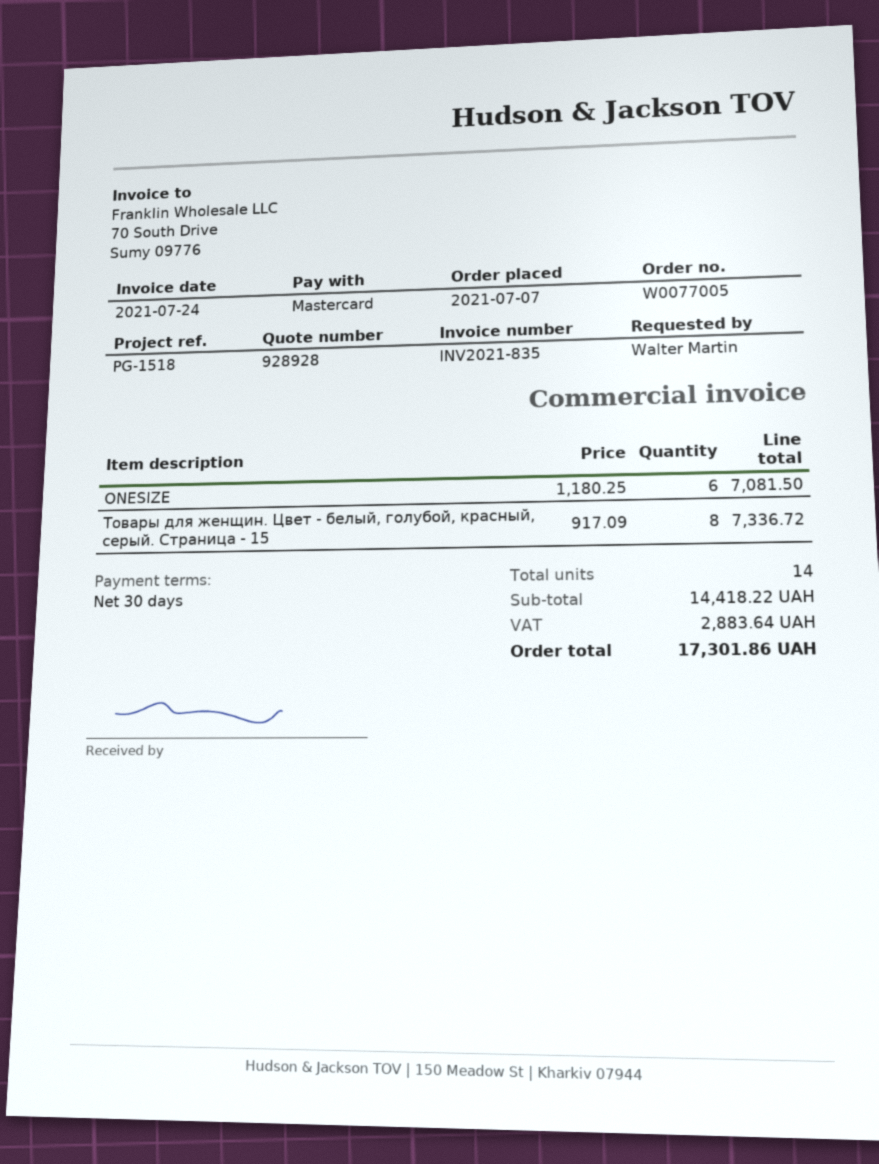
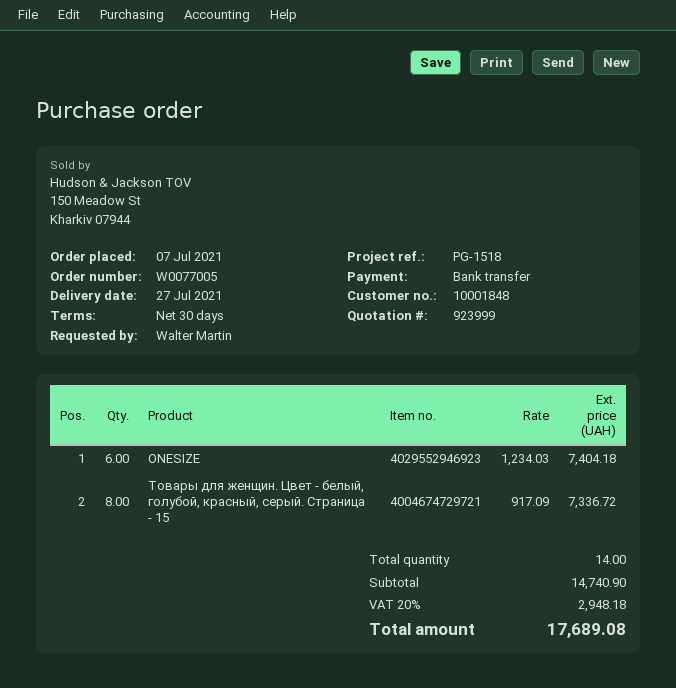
quote number: 928928 -> 923999
payment method: Mastercard -> bank transfer
ONESIZE: 6 x 1180.25 = 7081.50 -> 6 x 1234.03 = 7404.18
subtotal: 14418.22 -> 14740.90
tax: 2883.64 -> 2948.18
total: 17301.86 -> 17689.08

